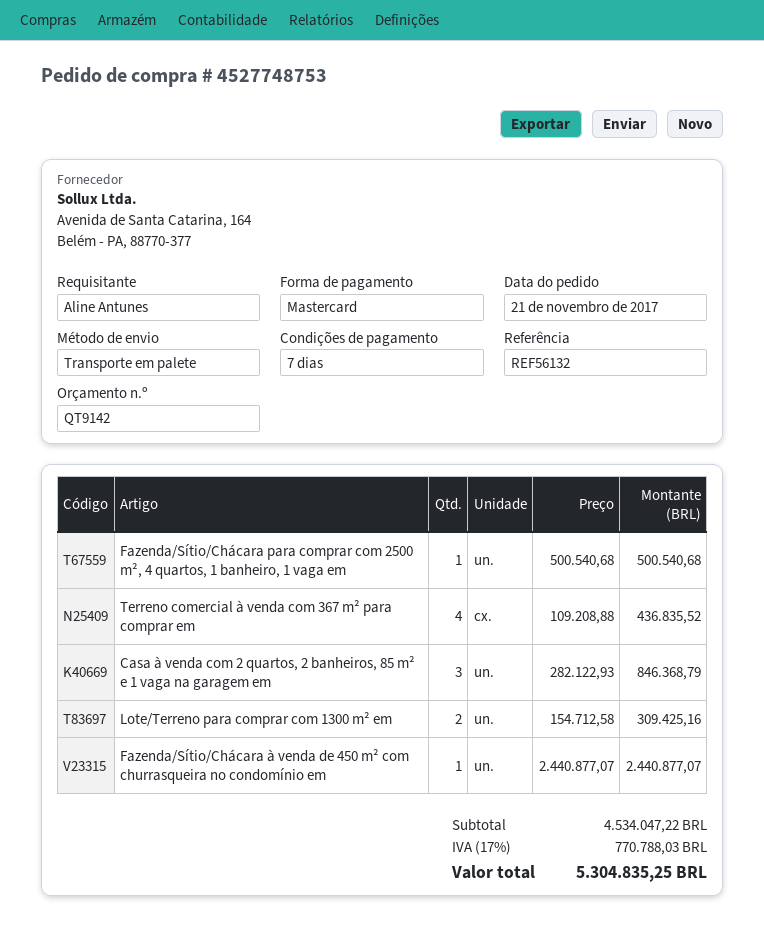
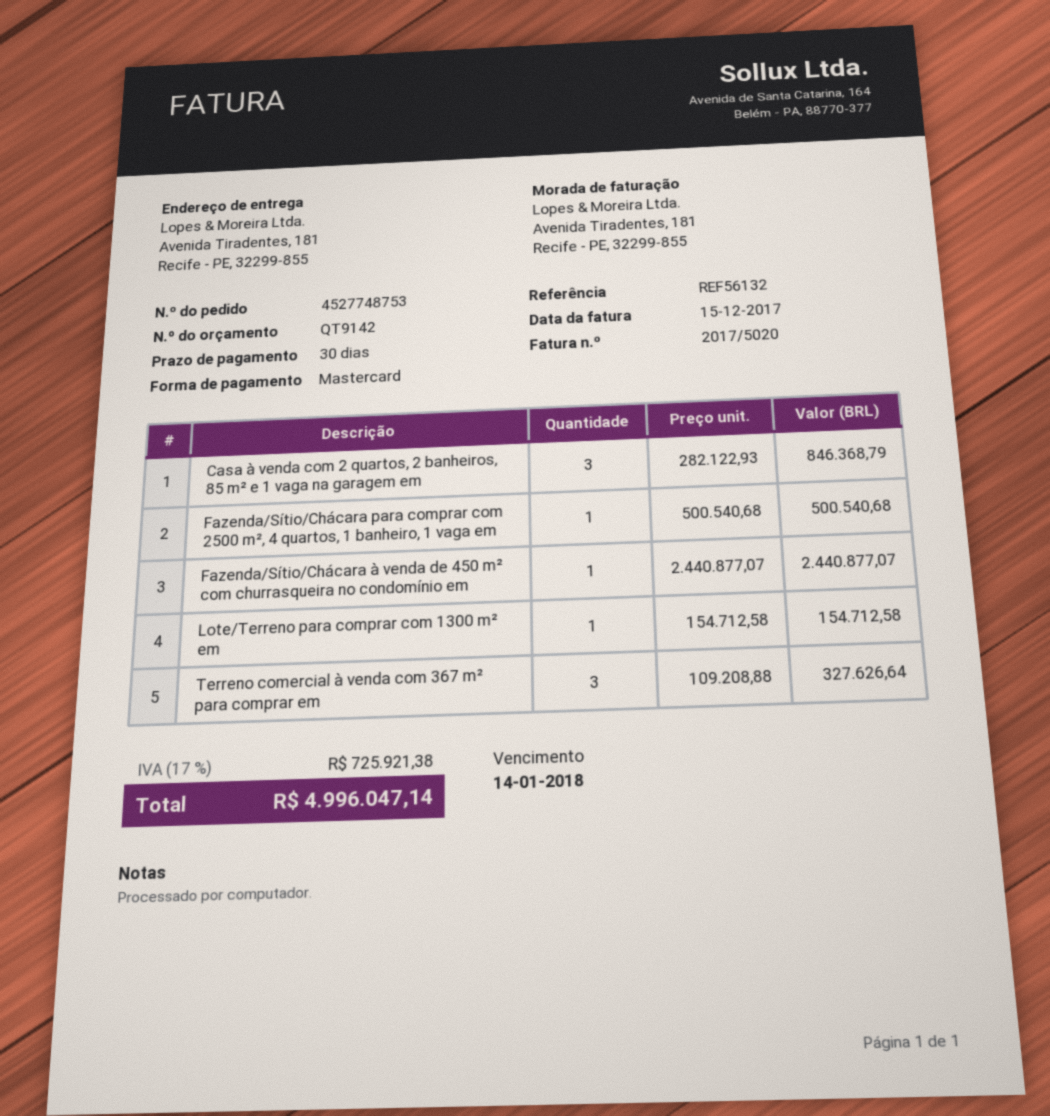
payment terms: 7 days -> 30 days
Terreno comercial à venda com 367 m² para comprar em: 4 x 109208.88 = 436835.52 -> 3 x 109208.88 = 327626.64
Lote/Terreno para comprar com 1300 m² em: 2 x 154712.58 = 309425.16 -> 1 x 154712.58 = 154712.58
tax: 17% = 770788.03 -> 17% = 725921.38
total: 5304835.25 -> 4996047.14

